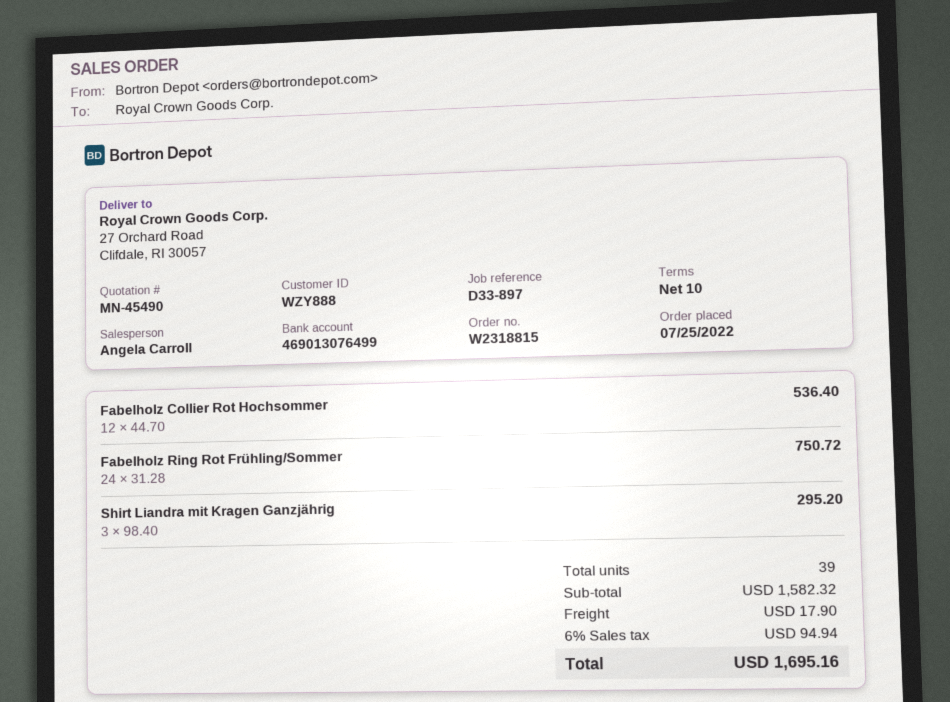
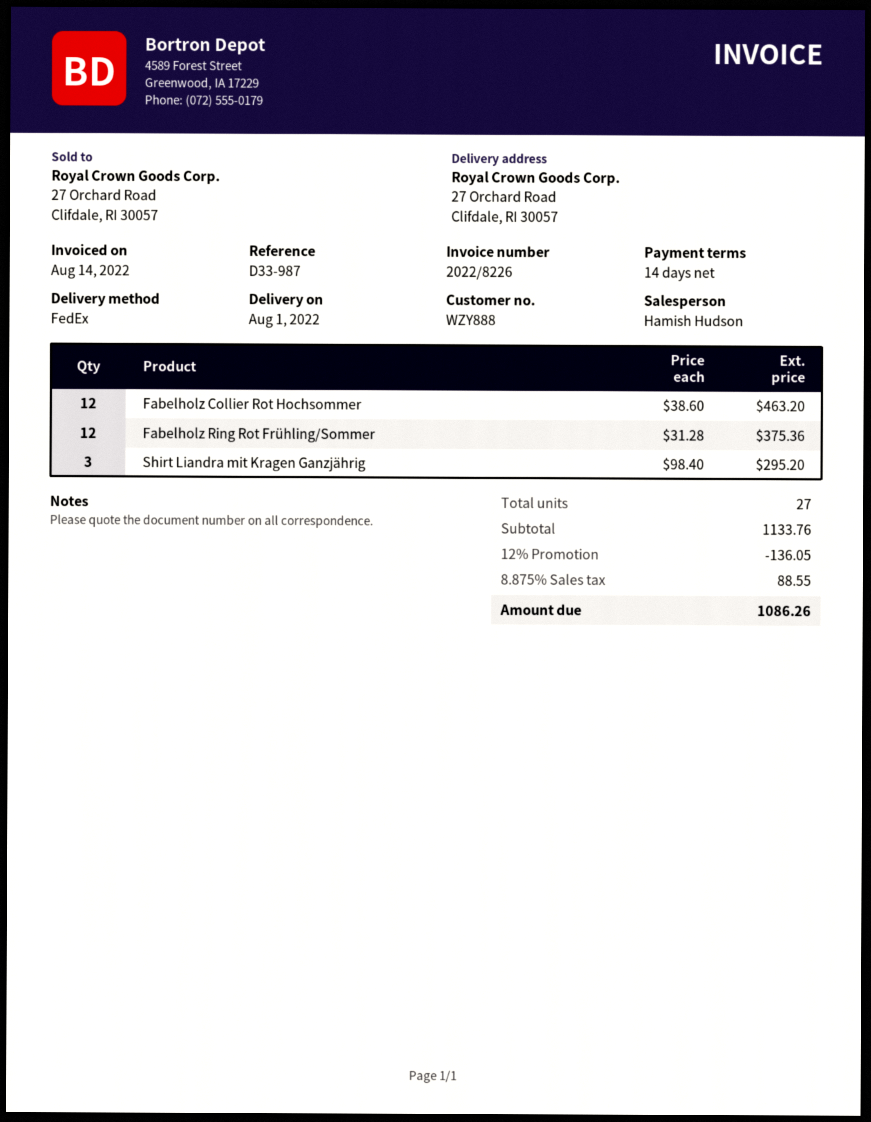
payment terms: 10 days -> 14 days
reference: D33-897 -> D33-987
sales rep: Angela Carroll -> Hamish Hudson
Fabelholz Collier Rot Hochsommer: 12 x 44.70 = 536.40 -> 12 x 38.60 = 463.20
Fabelholz Ring Rot Frühling/Sommer: 24 x 31.28 = 750.72 -> 12 x 31.28 = 375.36
total quantity: 39 -> 27
subtotal: 1582.32 -> 1133.76
discount: none -> 12% = 136.05
shipping: 17.90 -> none
tax: 6% = 94.94 -> 8.875% = 88.55
total: 1695.16 -> 1086.26

